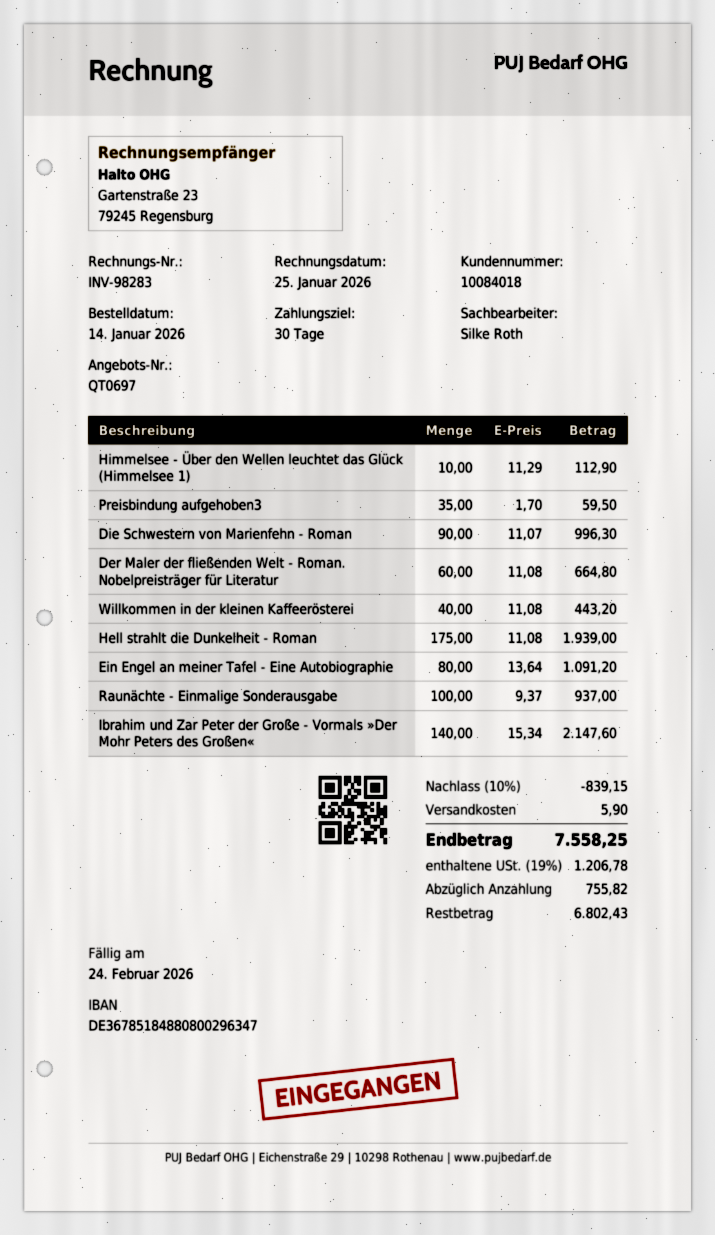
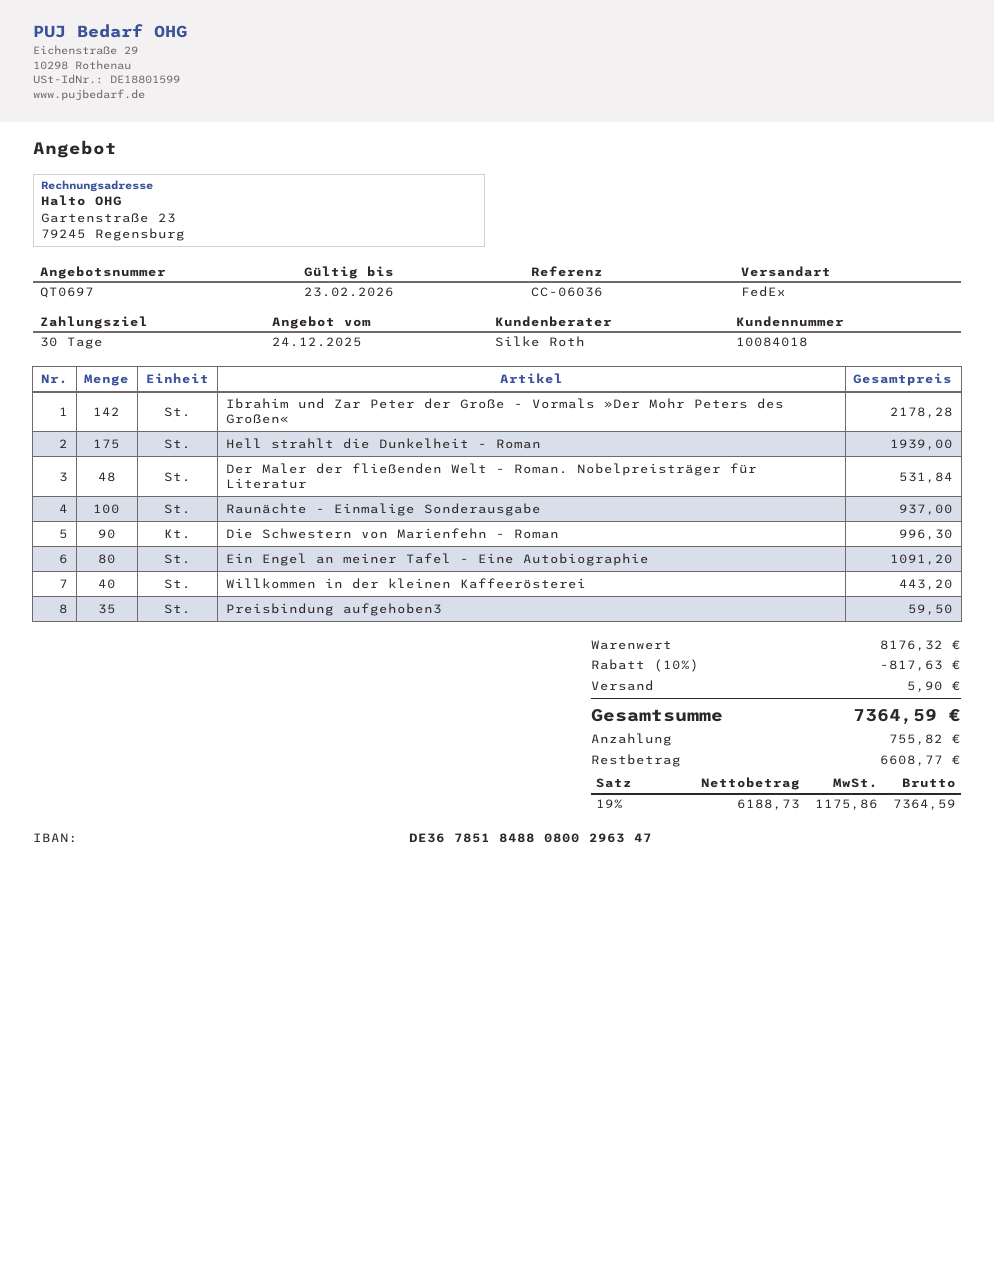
Himmelsee - Über den Wellen leuchtet das Glück (Himmelsee 1): 10 for 112.90 -> none
Der Maler der fließenden Welt - Roman. Nobelpreisträger für Literatur: 60 for 664.80 -> 48 for 531.84
Ibrahim und Zar Peter der Große - Vormals »Der Mohr Peters des Großen«: 140 for 2147.60 -> 142 for 2178.28
discount: 10% = 839.15 -> 10% = 817.63
tax: 19% = 1206.78 -> 19% = 1175.86
total: 7558.25 -> 7364.59
balance: 6802.43 -> 6608.77

